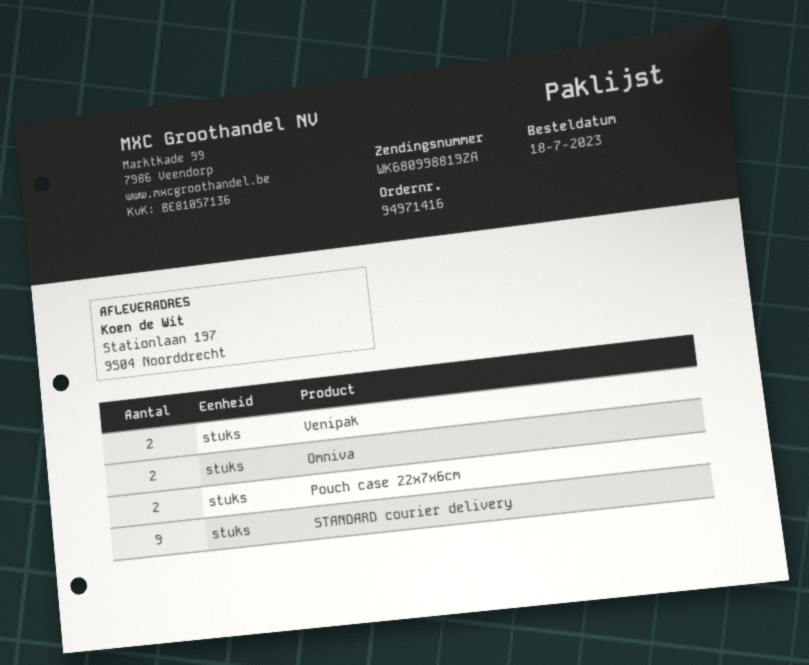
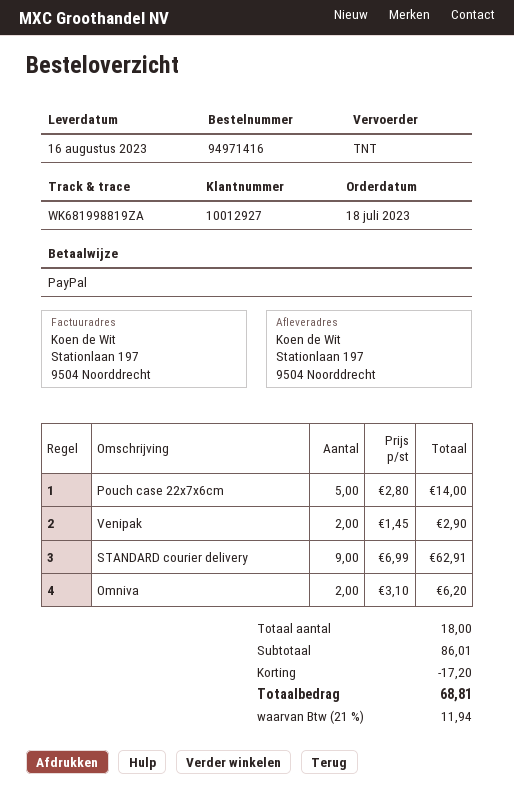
tracking number: WK680998819ZA -> WK681998819ZA
Pouch case 22x7x6cm: 2 -> 5

